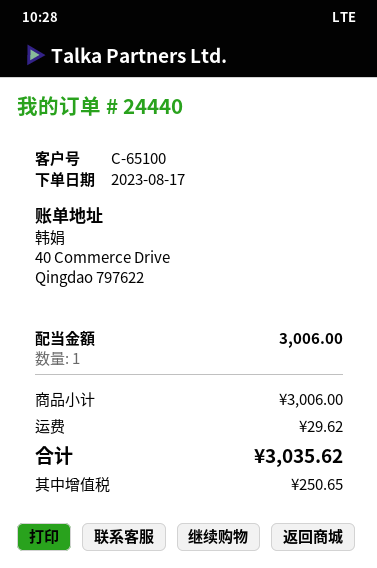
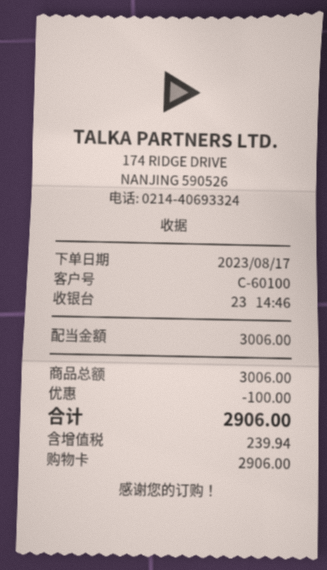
customer number: C-65100 -> C-60100
discount: none -> 100.00
shipping: 29.62 -> none
tax: 250.65 -> 239.94
total: 3035.62 -> 2906.00

